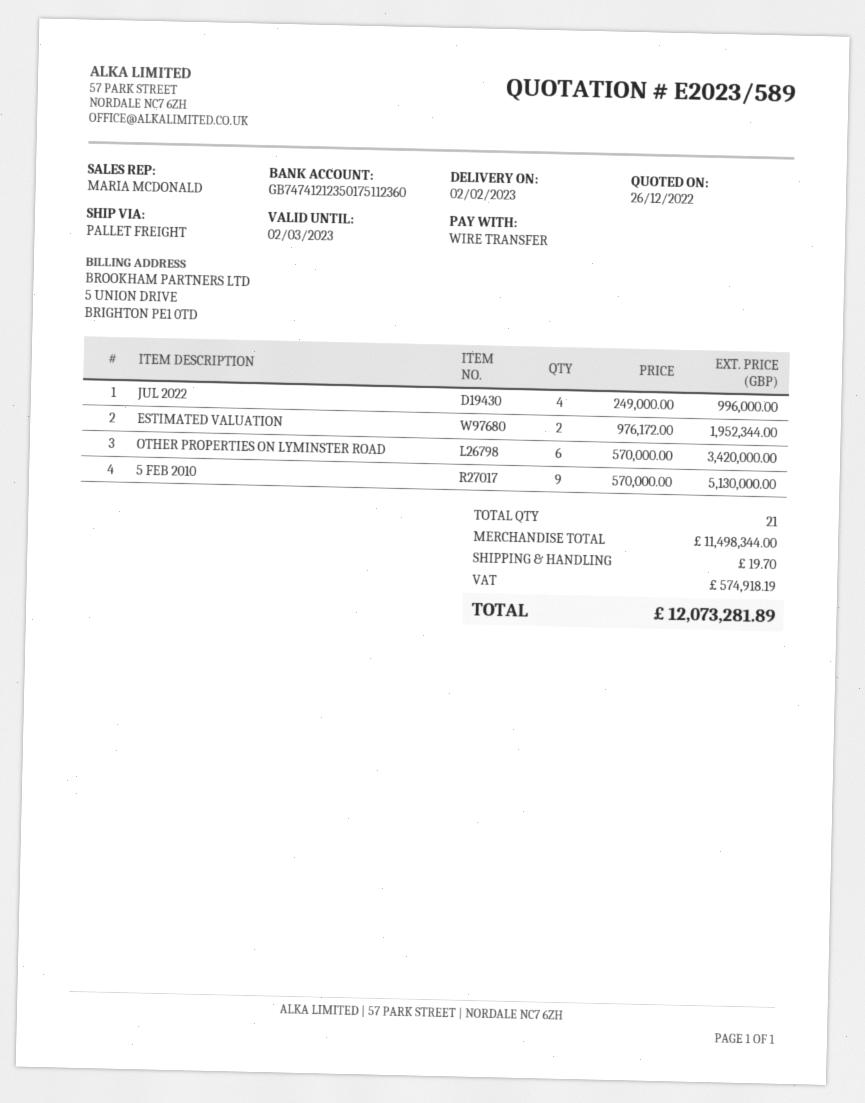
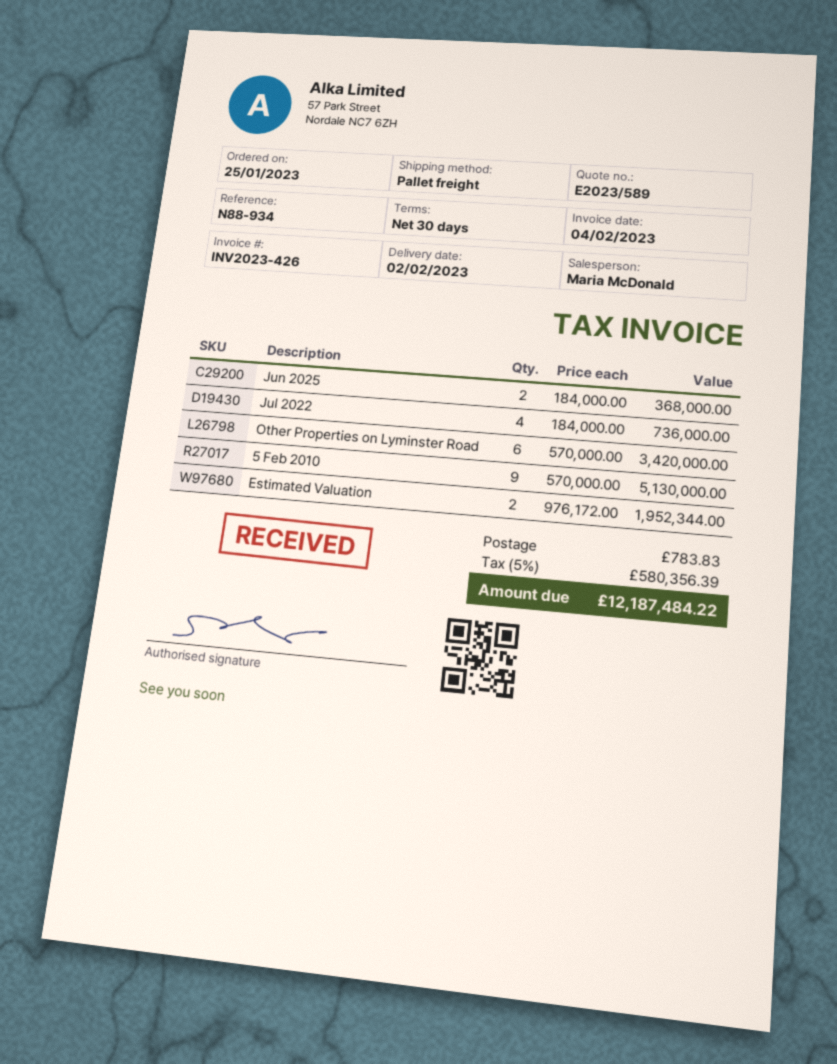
JUL 2022: 4 x 249000.00 = 996000.00 -> 4 x 184000.00 = 736000.00
Jun 2025: none -> 2 x 184000.00 = 368000.00
shipping: 19.70 -> 783.83
tax: 574918.19 -> 580356.39
total: 12073281.89 -> 12187484.22

